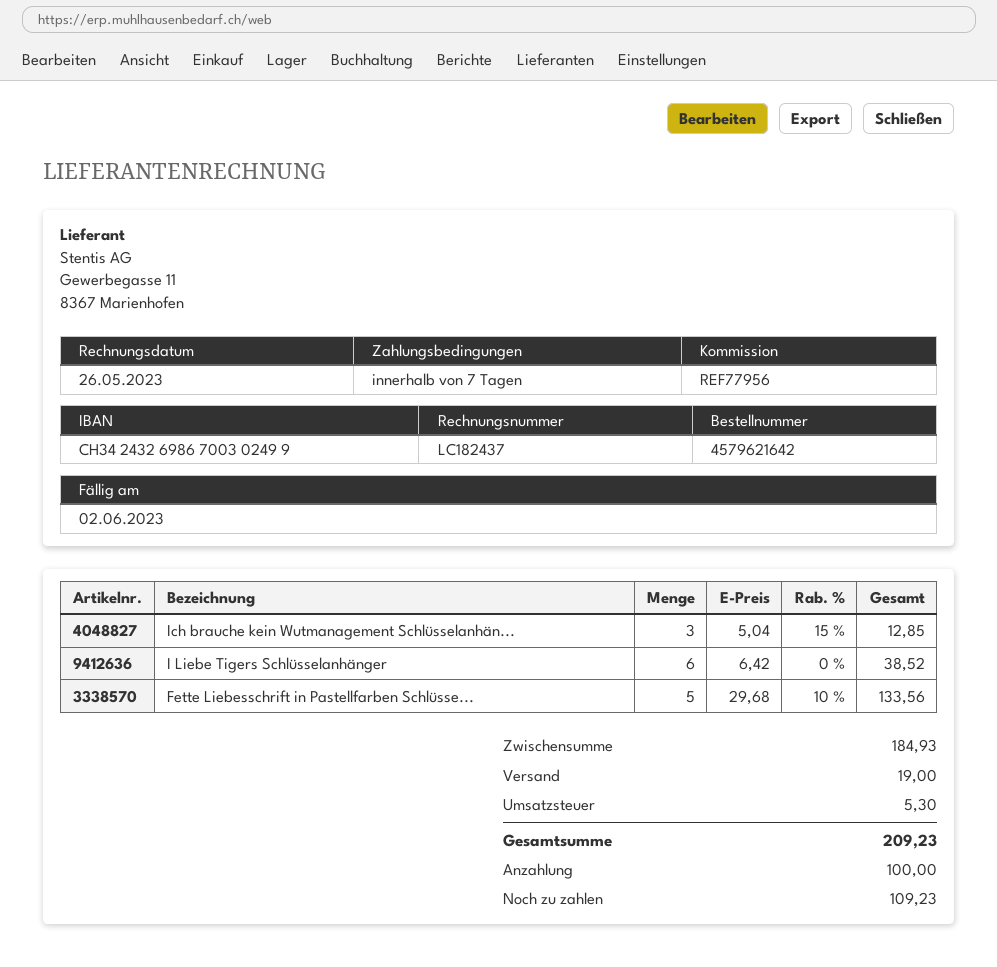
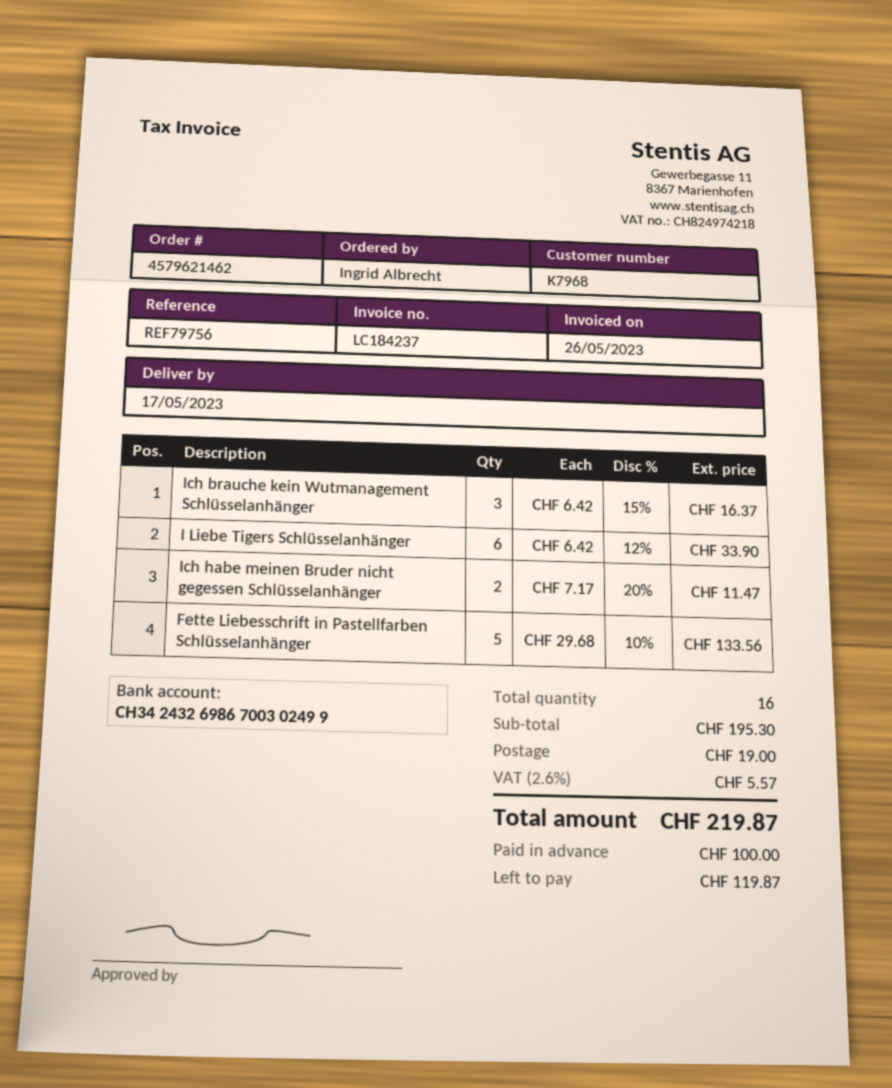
order number: 4579621642 -> 4579621462
invoice number: LC182437 -> LC184237
reference: REF77956 -> REF79756
Ich brauche kein Wutmanagement Schlüsselanhän...: 3 x 5.04 - 15% = 12.85 -> 3 x 6.42 - 15% = 16.37
I Liebe Tigers Schlüsselanhänger: 6 x 6.42 = 38.52 -> 6 x 6.42 - 12% = 33.90
Ich habe meinen Bruder nicht gegessen Schlüsselanhänger: none -> 2 x 7.17 - 20% = 11.47
subtotal: 184.93 -> 195.30
tax: 5.30 -> 5.57
total: 209.23 -> 219.87
balance: 109.23 -> 119.87

